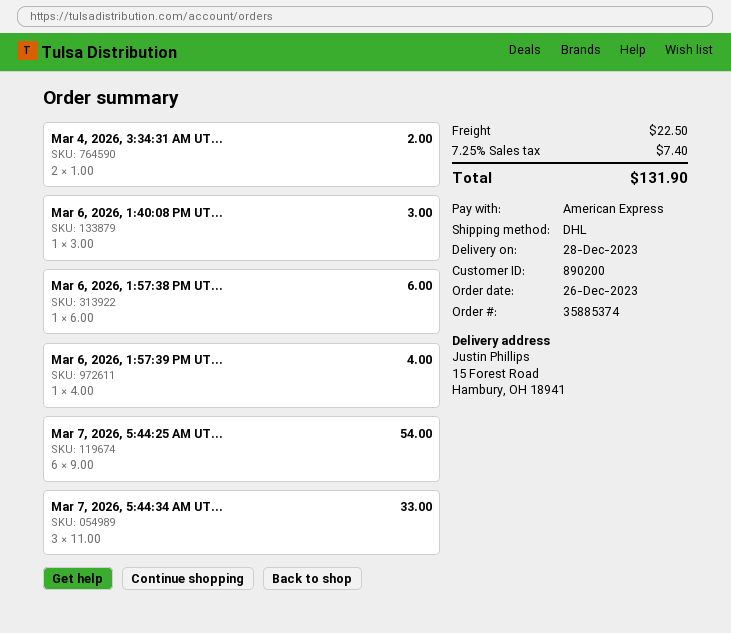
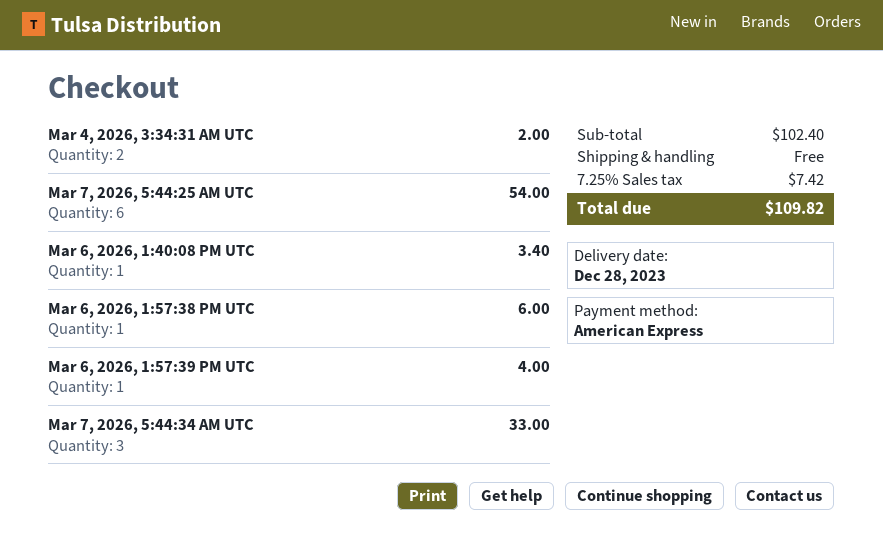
Mar 6, 2026, 1:40:08 PM UT...: 1 for 3.00 -> 1 for 3.40
shipping: 22.50 -> 0.00
tax: 7.25% = 7.40 -> 7.25% = 7.42
total: 131.90 -> 109.82

